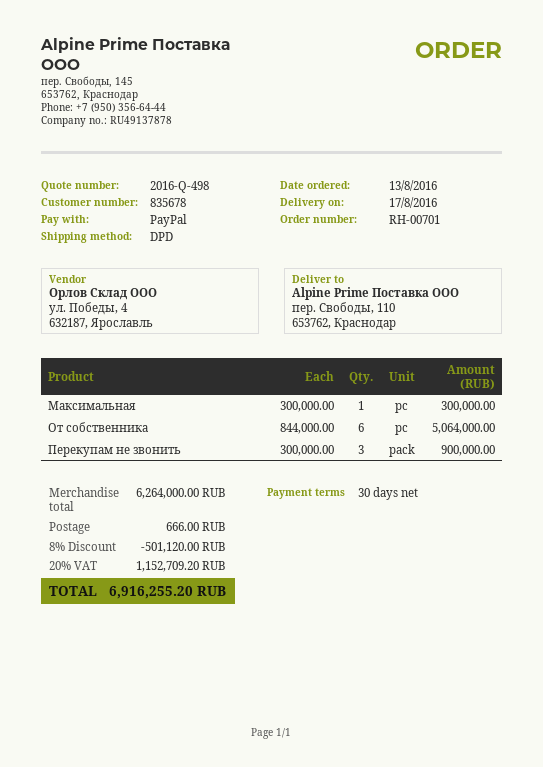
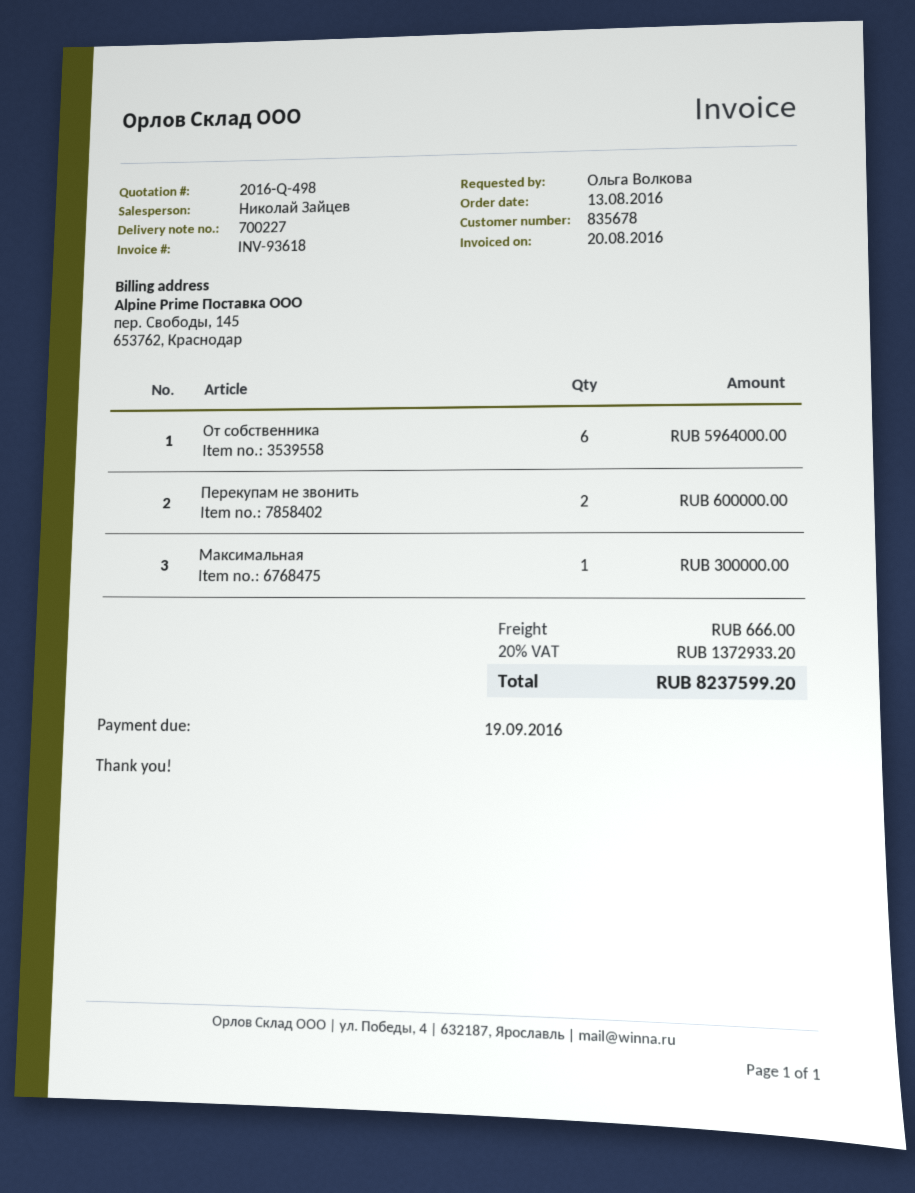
От собственника: 6 for 5064000.00 -> 6 for 5964000.00
Перекупам не звонить: 3 for 900000.00 -> 2 for 600000.00
discount: 8% = 501120.00 -> none
tax: 20% = 1152709.20 -> 20% = 1372933.20
total: 6916255.20 -> 8237599.20

